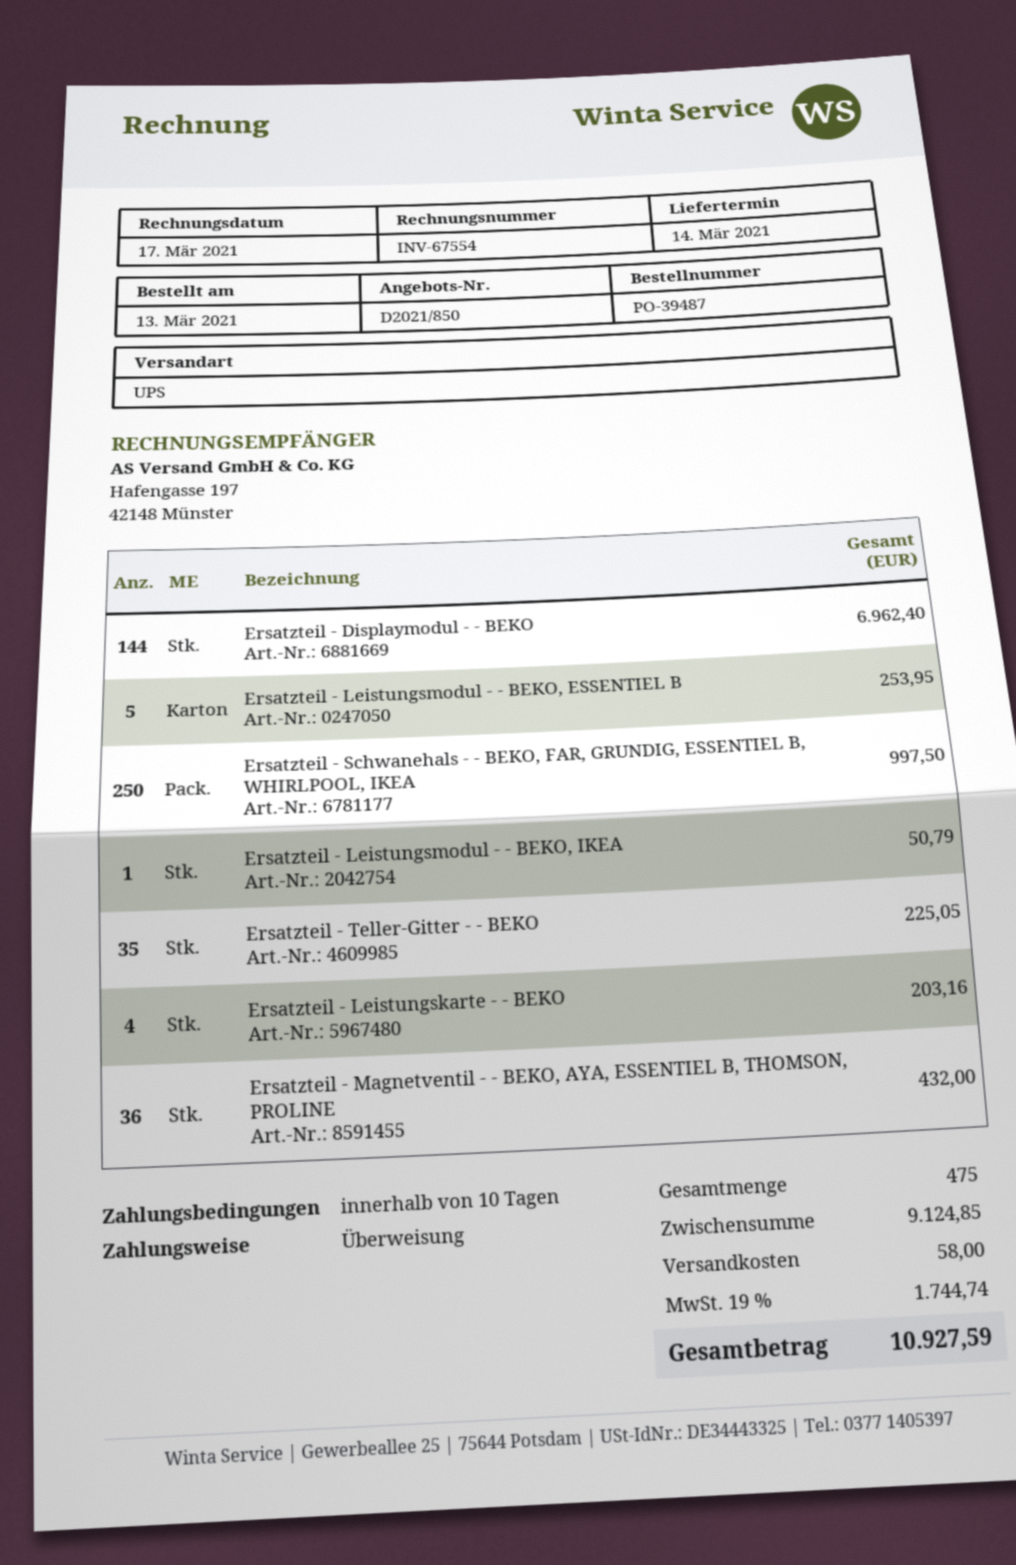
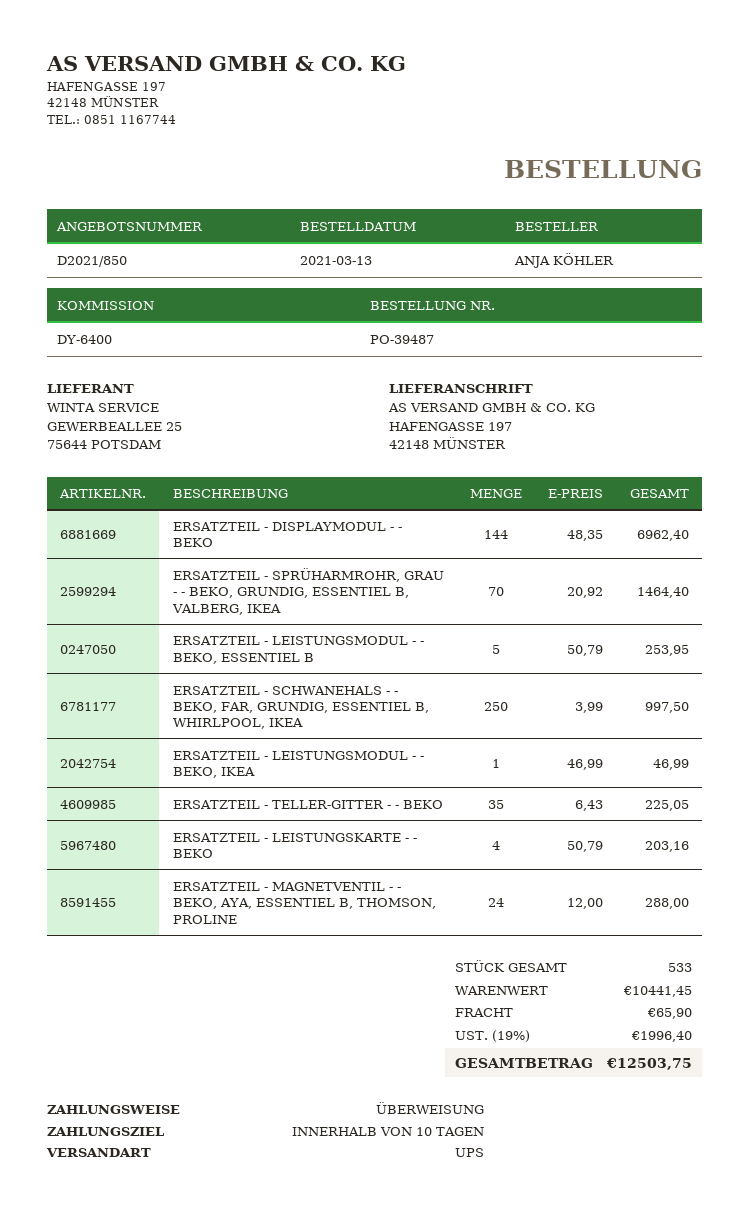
Ersatzteil - Leistungsmodul - - BEKO, IKEA: 1 for 50.79 -> 1 for 46.99
Ersatzteil - Magnetventil - - BEKO, AYA, ESSENTIEL B, THOMSON, PROLINE: 36 for 432.00 -> 24 for 288.00
ERSATZTEIL - SPRÜHARMROHR, GRAU - - BEKO, GRUNDIG, ESSENTIEL B, VALBERG, IKEA: none -> 70 for 1464.40
total quantity: 475 -> 533
subtotal: 9124.85 -> 10441.45
shipping: 58.00 -> 65.90
tax: 19% = 1744.74 -> 19% = 1996.40
total: 10927.59 -> 12503.75

